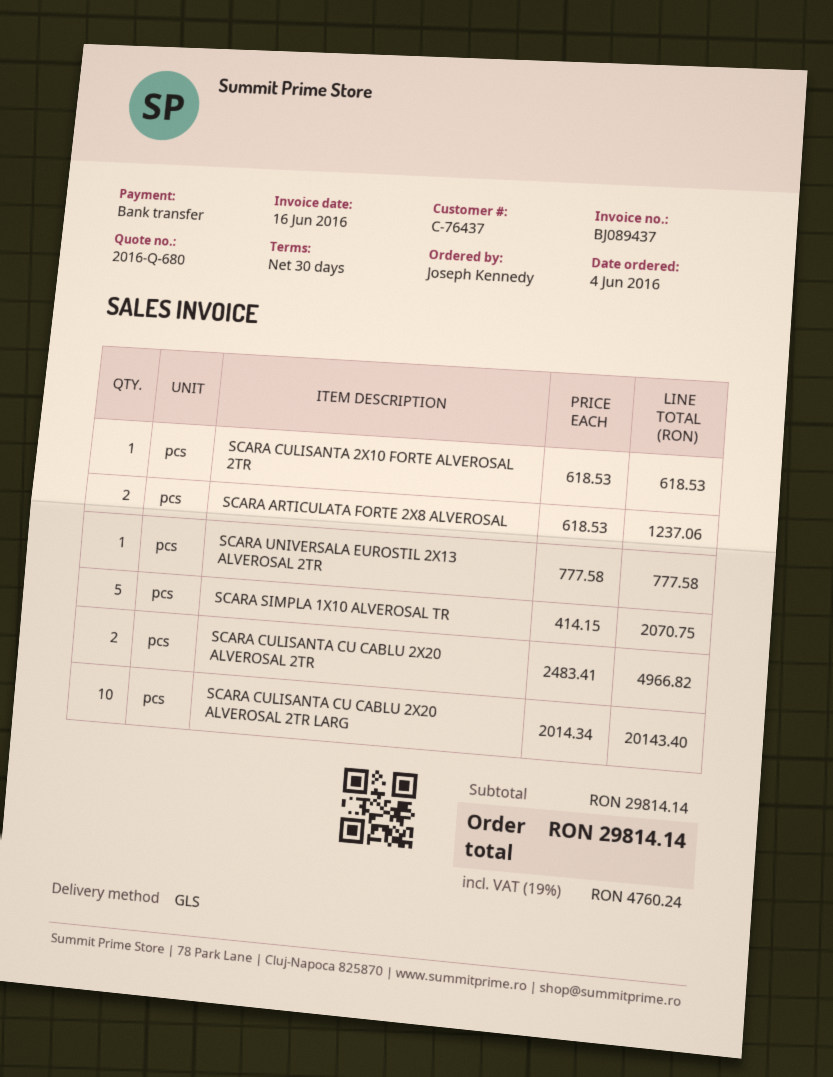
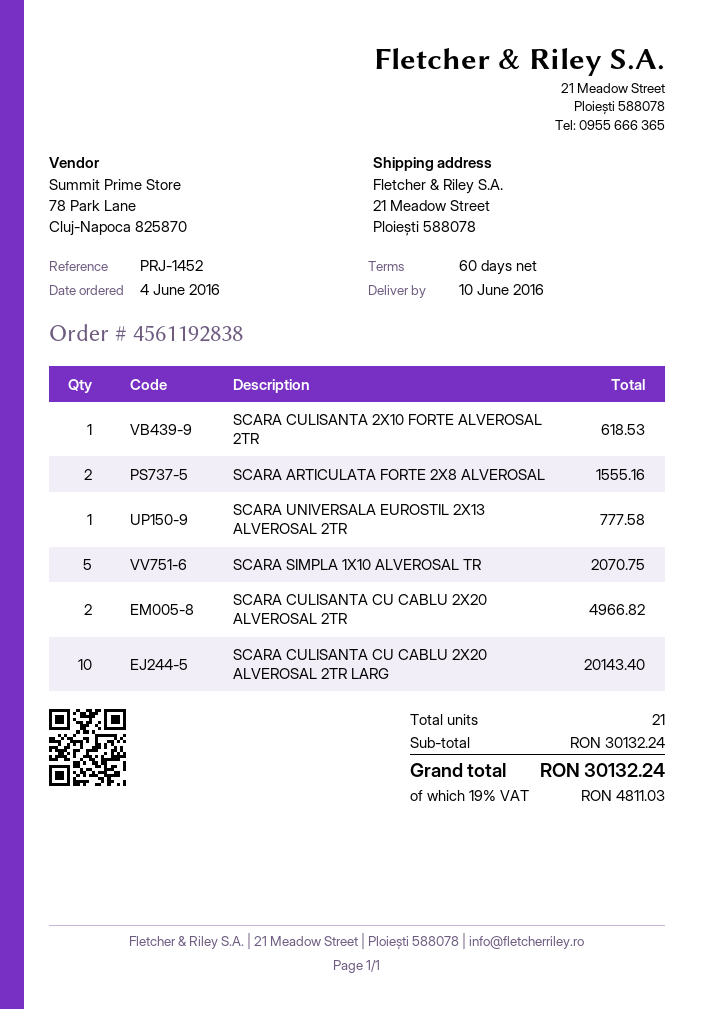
payment terms: 30 days -> 60 days
SCARA ARTICULATA FORTE 2X8 ALVEROSAL: 2 for 1237.06 -> 2 for 1555.16
subtotal: 29814.14 -> 30132.24
tax: 19% = 4760.24 -> 19% = 4811.03
total: 29814.14 -> 30132.24

